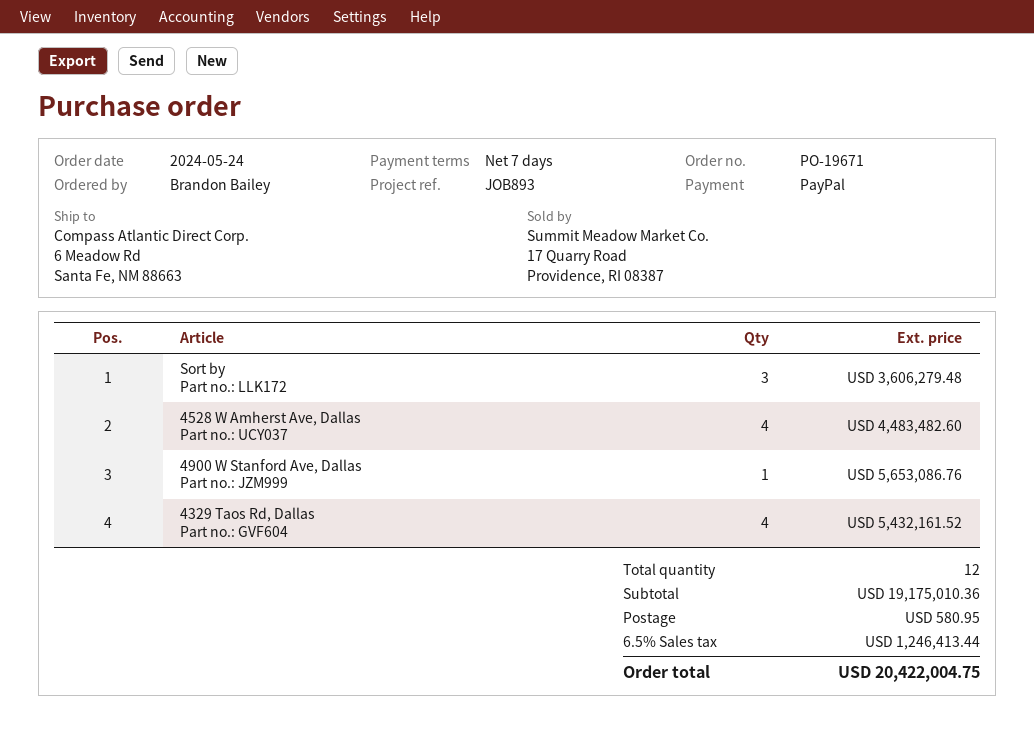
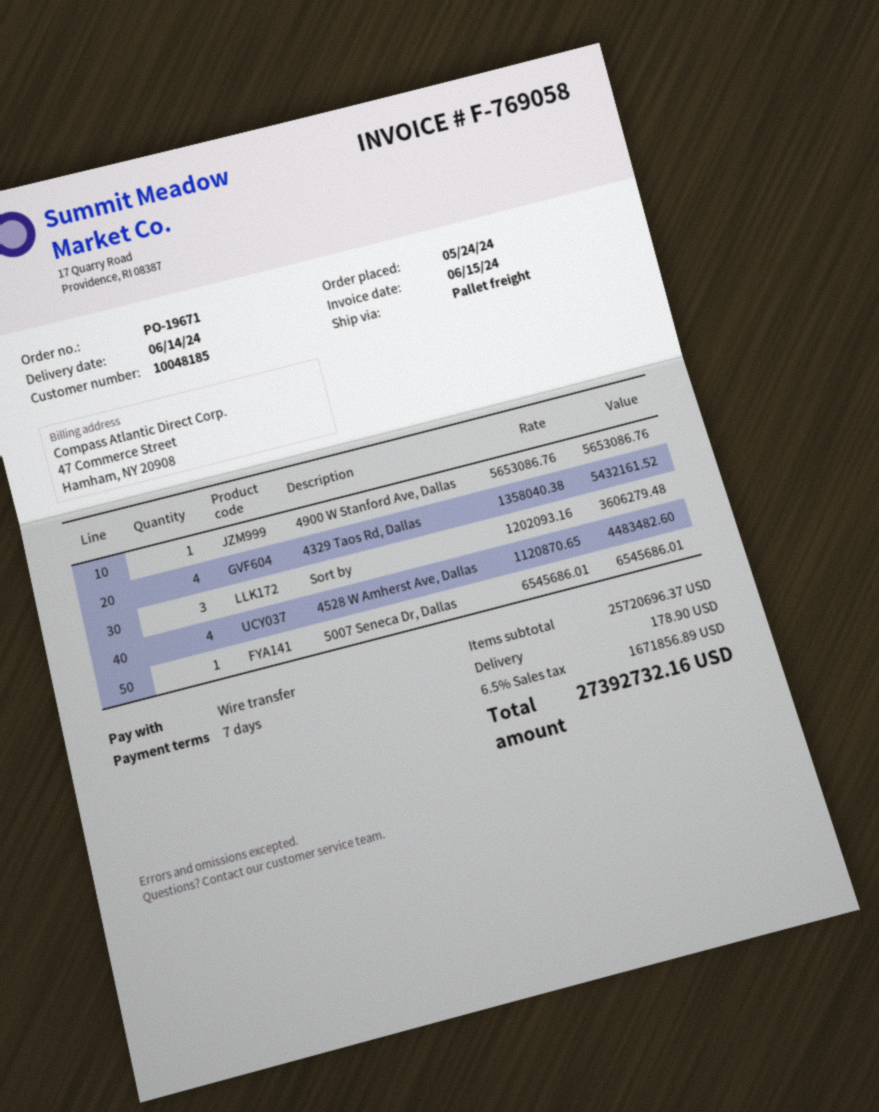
payment method: PayPal -> bank transfer
5007 Seneca Dr, Dallas: none -> 1 for 6545686.01
subtotal: 19175010.36 -> 25720696.37
shipping: 580.95 -> 178.90
tax: 6.5% = 1246413.44 -> 6.5% = 1671856.89
total: 20422004.75 -> 27392732.16

